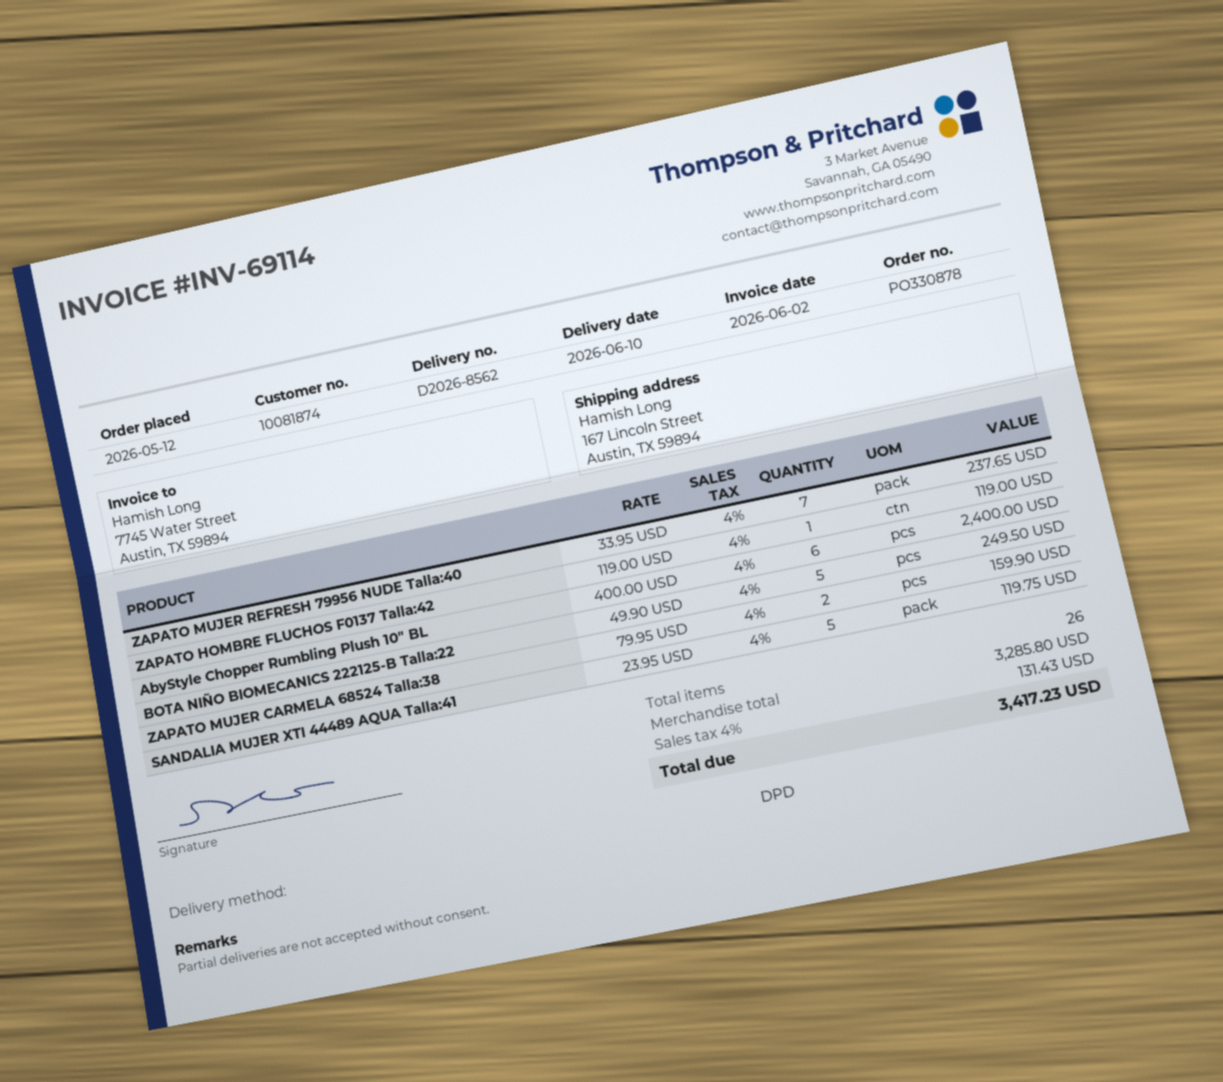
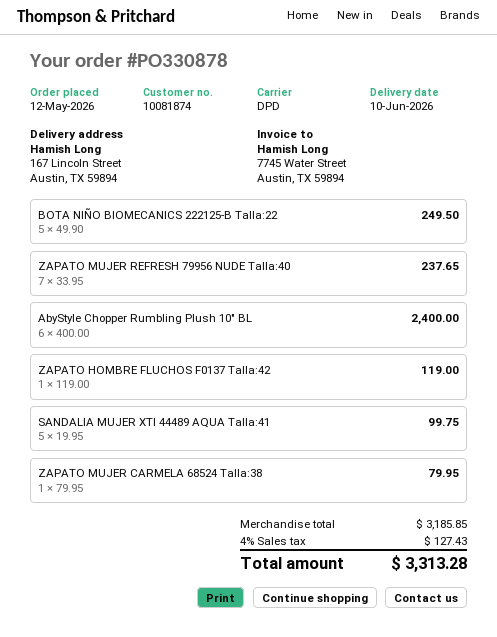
ZAPATO MUJER CARMELA 68524 Talla:38: 2 x 79.95 = 159.90 -> 1 x 79.95 = 79.95
SANDALIA MUJER XTI 44489 AQUA Talla:41: 5 x 23.95 = 119.75 -> 5 x 19.95 = 99.75
subtotal: 3285.80 -> 3185.85
tax: 4% = 131.43 -> 4% = 127.43
total: 3417.23 -> 3313.28

